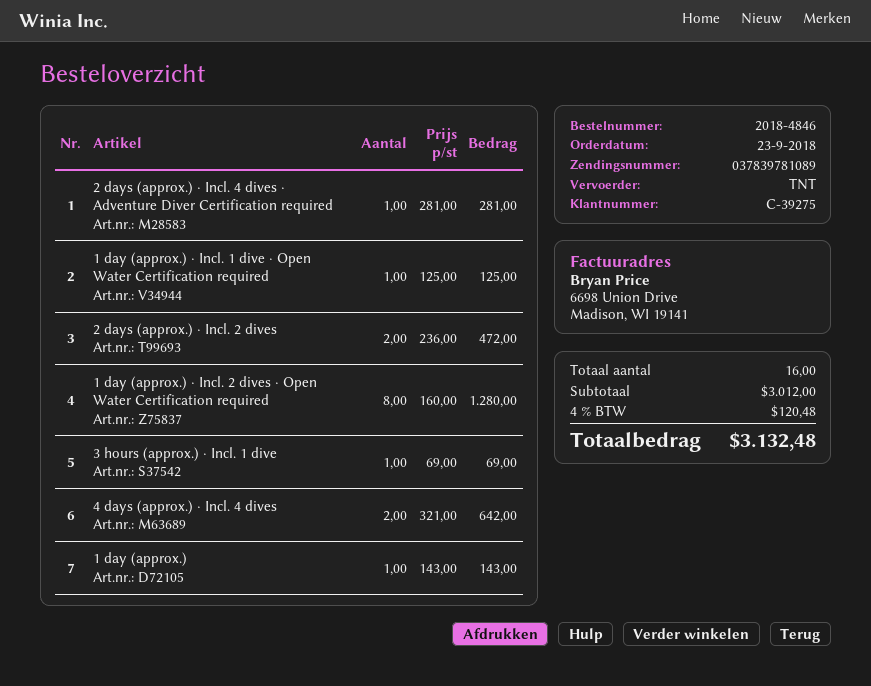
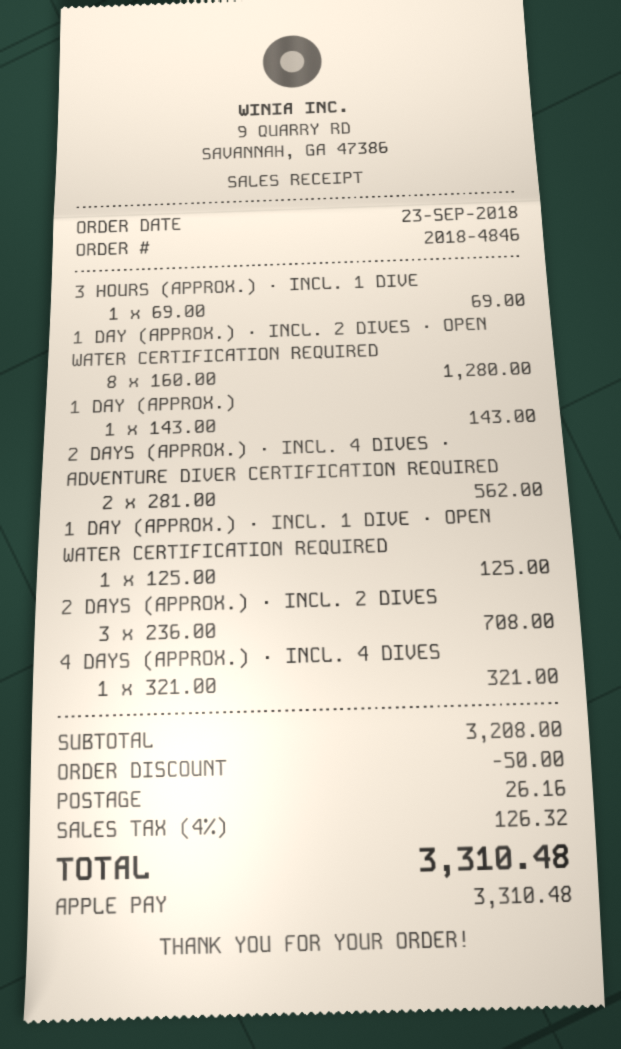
2 days (approx.) · Incl. 4 dives · Adventure Diver Certification required: 1 x 281.00 = 281.00 -> 2 x 281.00 = 562.00
2 days (approx.) · Incl. 2 dives: 2 x 236.00 = 472.00 -> 3 x 236.00 = 708.00
4 days (approx.) · Incl. 4 dives: 2 x 321.00 = 642.00 -> 1 x 321.00 = 321.00
subtotal: 3012.00 -> 3208.00
discount: none -> 50.00
shipping: none -> 26.16
tax: 4% = 120.48 -> 4% = 126.32
total: 3132.48 -> 3310.48

